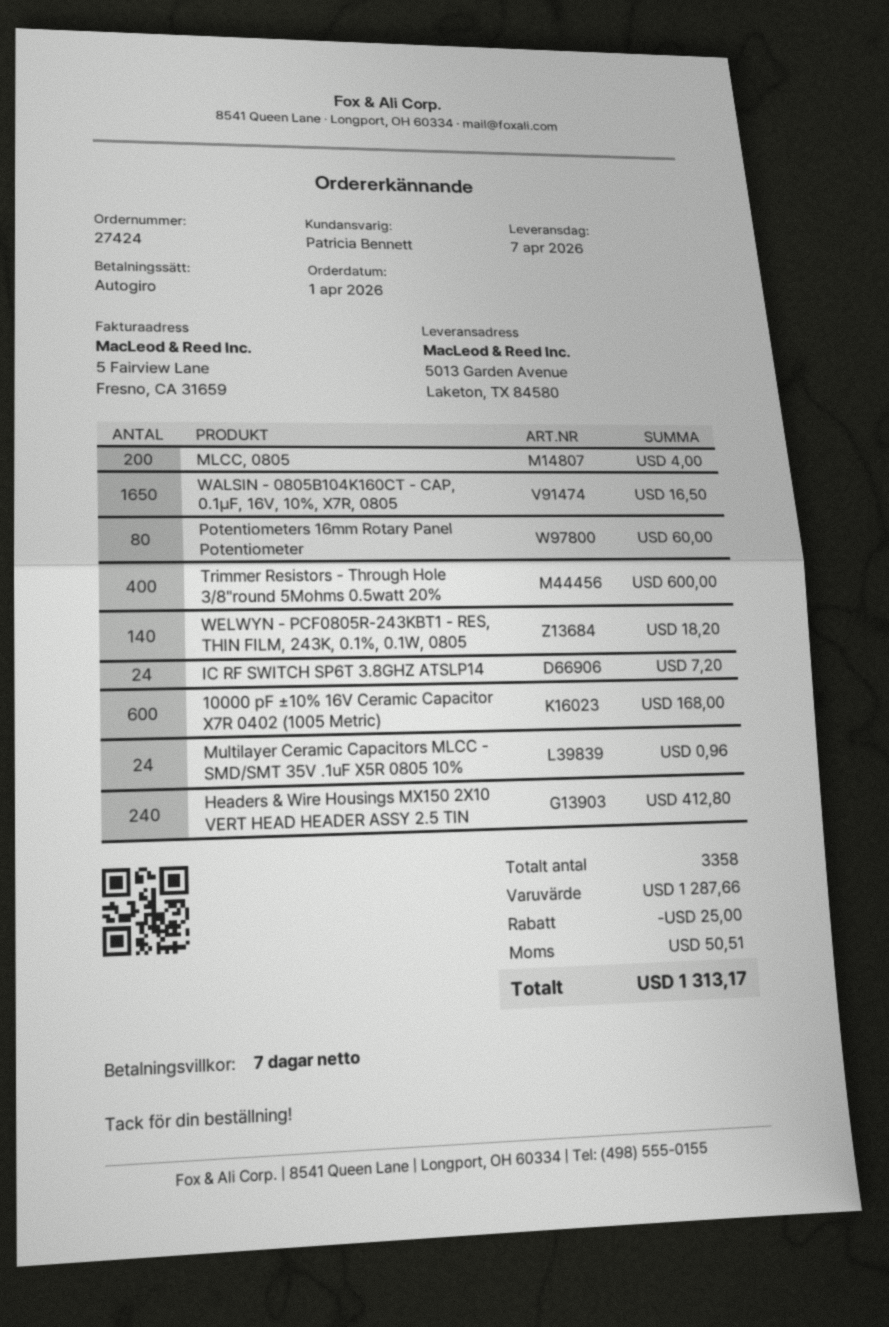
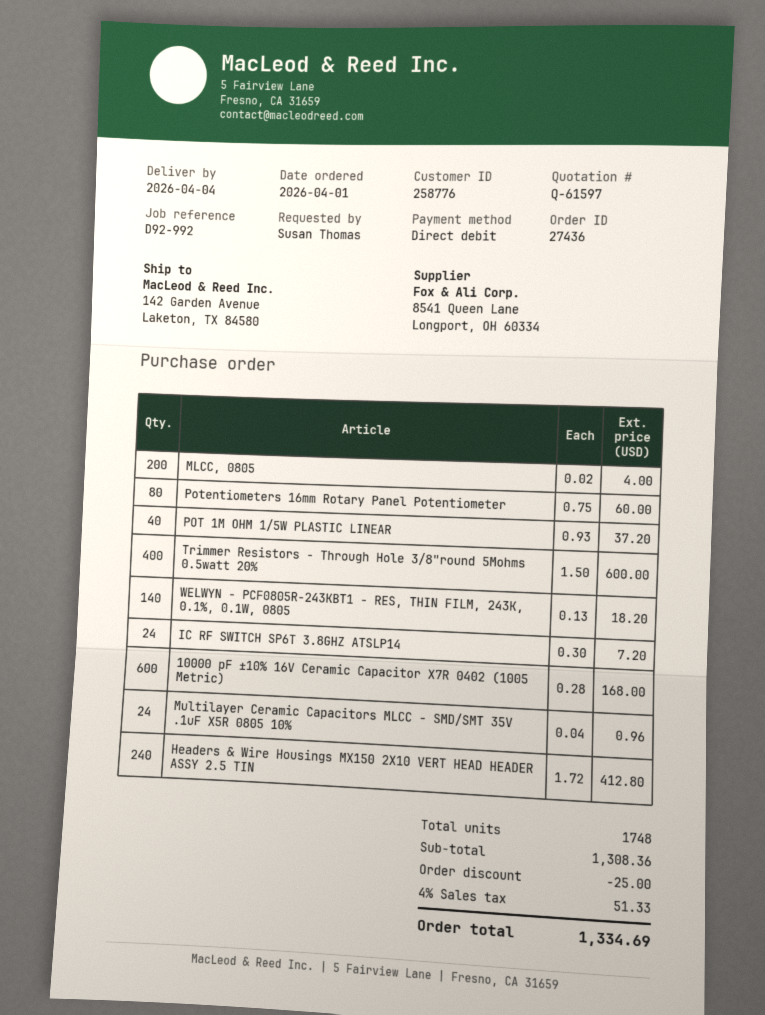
order number: 27424 -> 27436
delivery date: 2026-04-07 -> 2026-04-04
ship to: 5013 Garden Avenue, Laketon, TX 84580 -> 142 Garden Avenue, Laketon, TX 84580
WALSIN - 0805B104K160CT - CAP, 0.1µF, 16V, 10%, X7R, 0805: 1650 for 16.50 -> none
POT 1M OHM 1/5W PLASTIC LINEAR: none -> 40 for 37.20
total quantity: 3358 -> 1748
subtotal: 1287.66 -> 1308.36
tax: 50.51 -> 51.33
total: 1313.17 -> 1334.69

